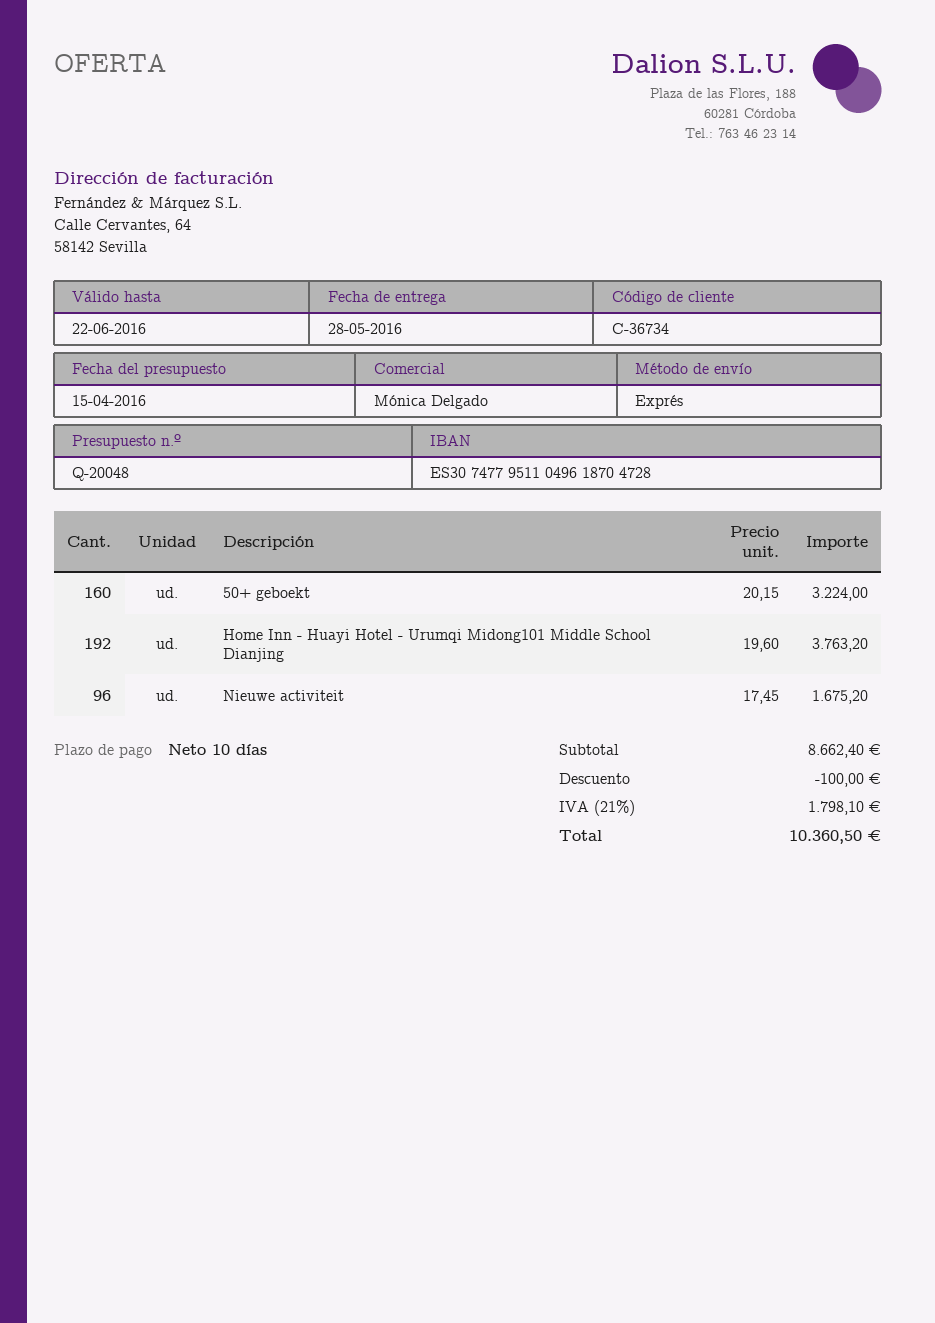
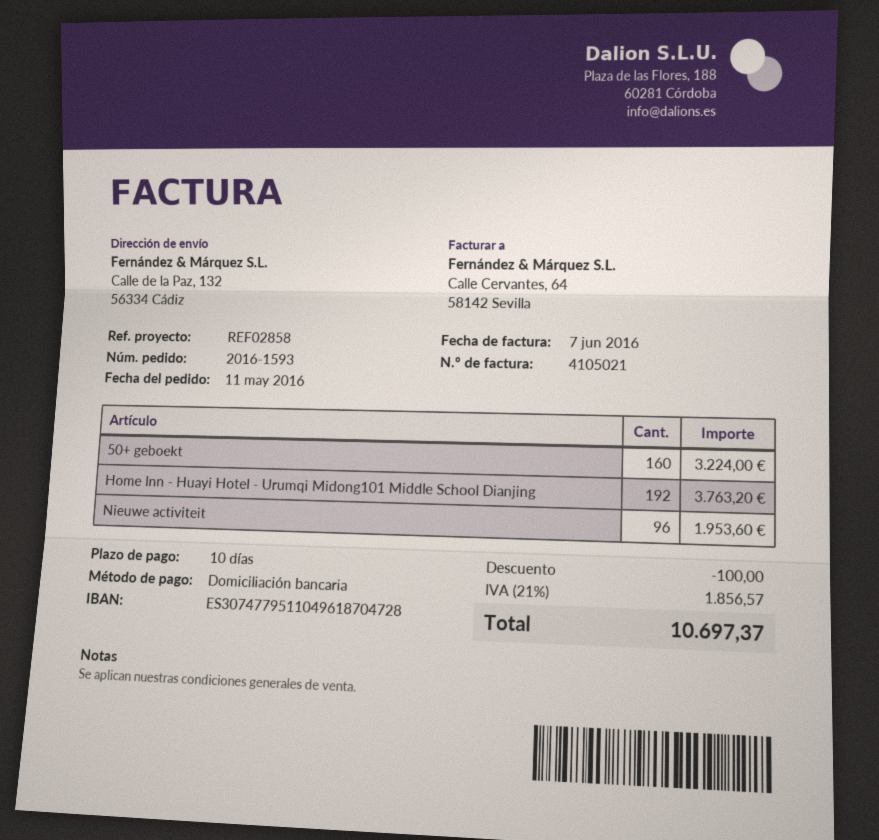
Nieuwe activiteit: 96 for 1675.20 -> 96 for 1953.60
tax: 21% = 1798.10 -> 21% = 1856.57
total: 10360.50 -> 10697.37

